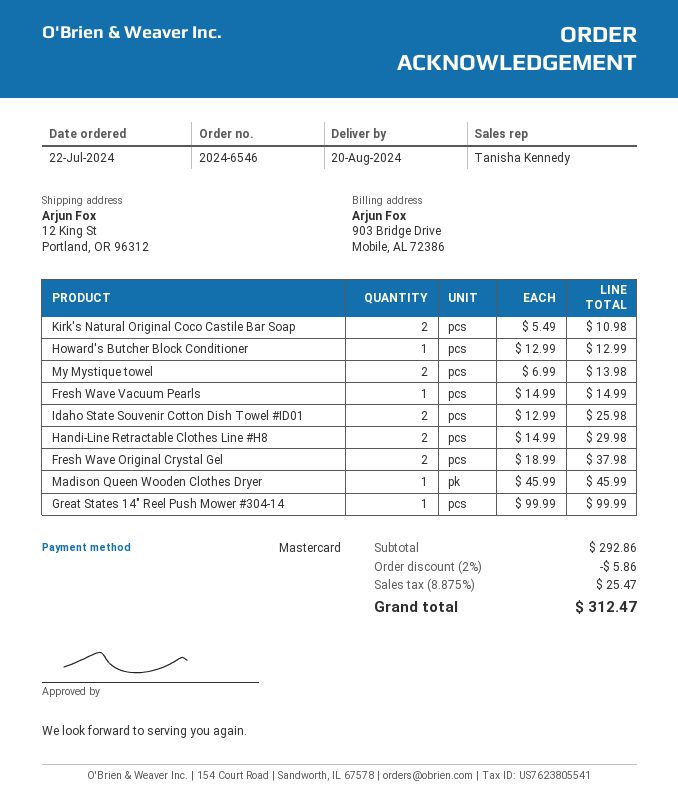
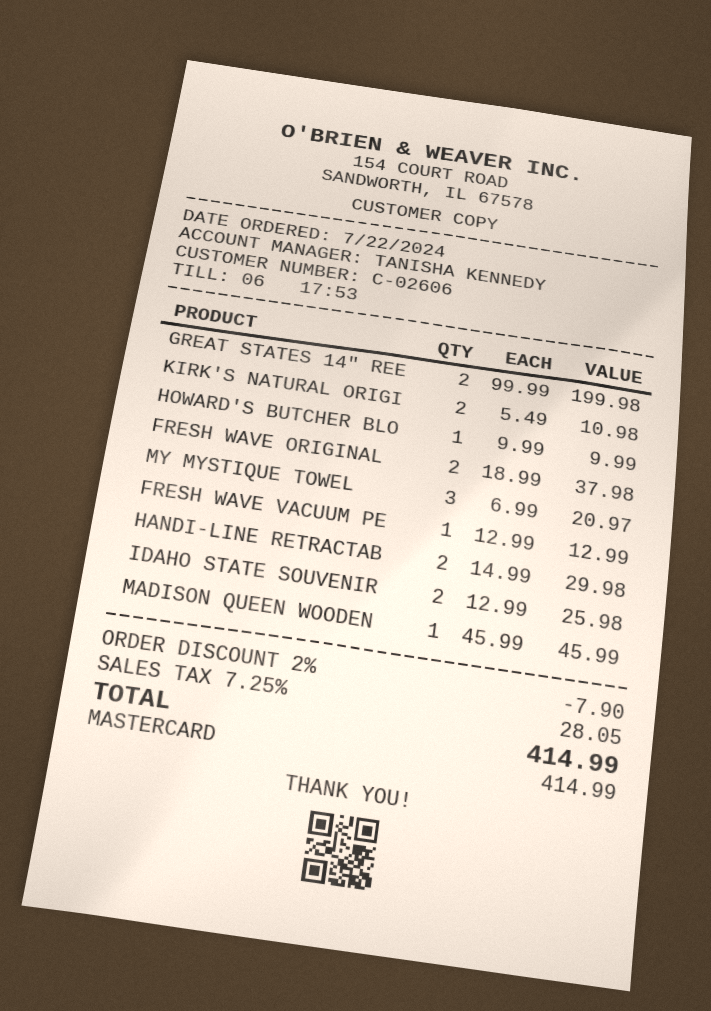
Howard's Butcher Block Conditioner: 1 x 12.99 = 12.99 -> 1 x 9.99 = 9.99
My Mystique towel: 2 x 6.99 = 13.98 -> 3 x 6.99 = 20.97
Fresh Wave Vacuum Pearls: 1 x 14.99 = 14.99 -> 1 x 12.99 = 12.99
Great States 14" Reel Push Mower #304-14: 1 x 99.99 = 99.99 -> 2 x 99.99 = 199.98
discount: 2% = 5.86 -> 2% = 7.90
tax: 8.875% = 25.47 -> 7.25% = 28.05
total: 312.47 -> 414.99

